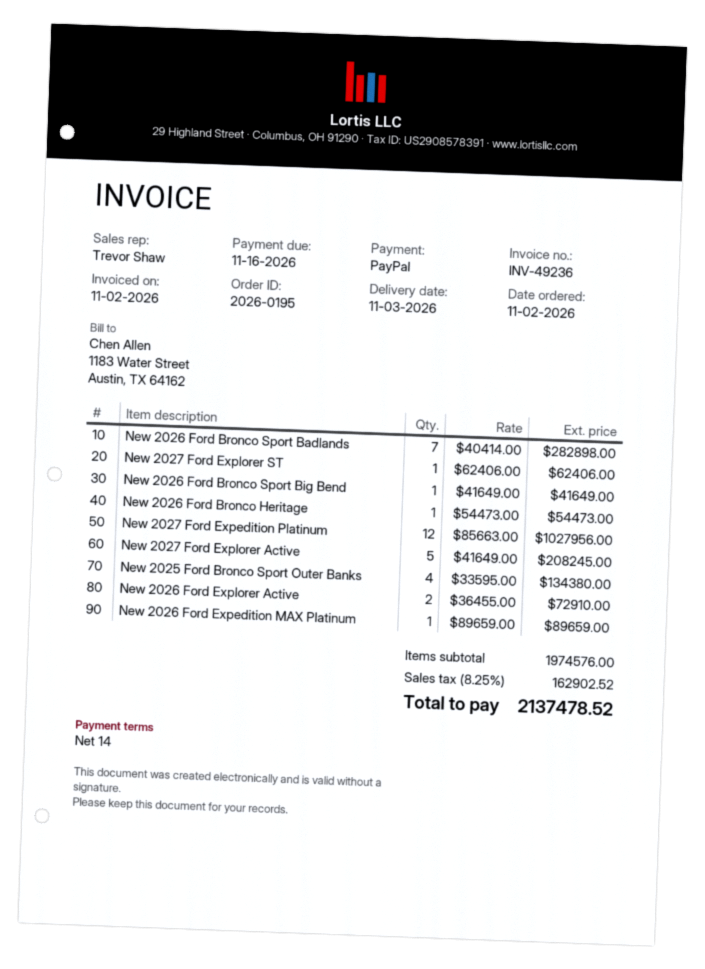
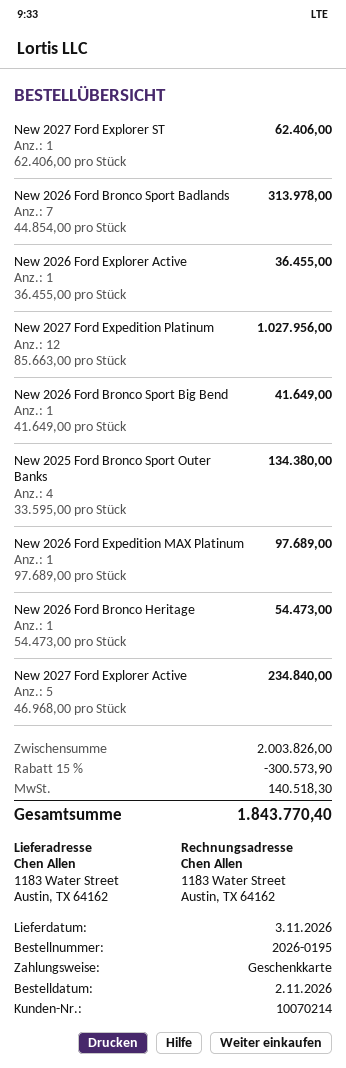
payment method: PayPal -> gift card
New 2026 Ford Bronco Sport Badlands: 7 x 40414.00 = 282898.00 -> 7 x 44854.00 = 313978.00
New 2027 Ford Explorer Active: 5 x 41649.00 = 208245.00 -> 5 x 46968.00 = 234840.00
New 2026 Ford Explorer Active: 2 x 36455.00 = 72910.00 -> 1 x 36455.00 = 36455.00
New 2026 Ford Expedition MAX Platinum: 1 x 89659.00 = 89659.00 -> 1 x 97689.00 = 97689.00
subtotal: 1974576.00 -> 2003826.00
discount: none -> 15% = 300573.90
tax: 162902.52 -> 140518.30
total: 2137478.52 -> 1843770.40

